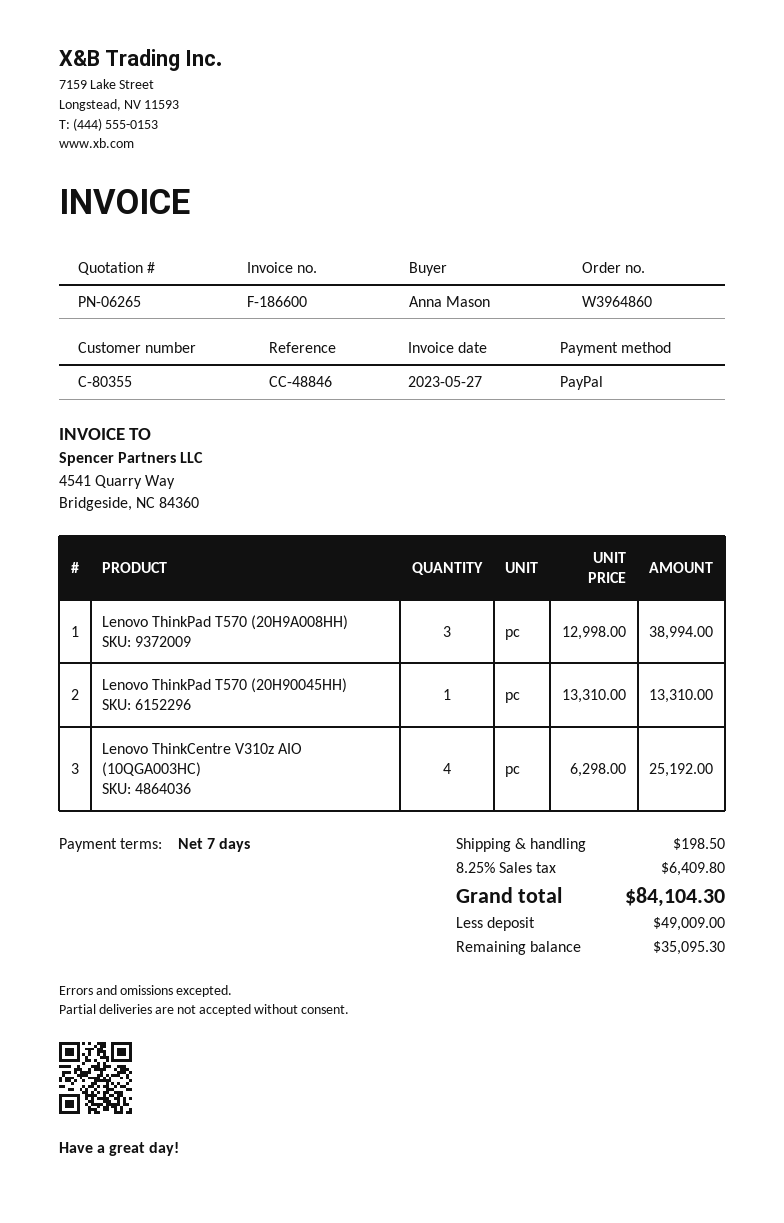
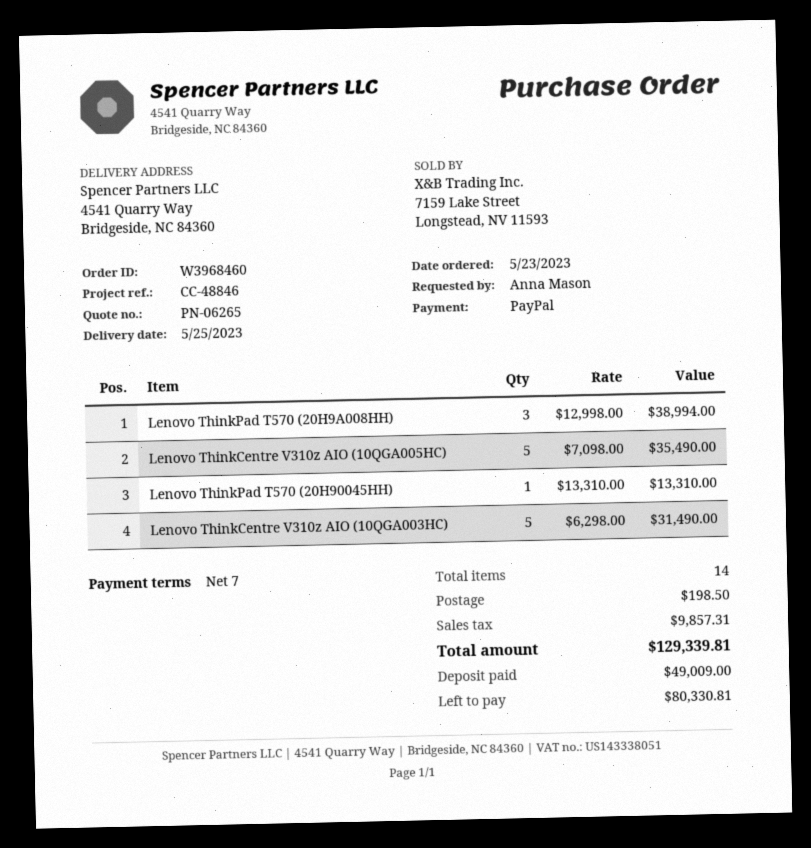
order number: W3964860 -> W3968460
Lenovo ThinkCentre V310z AIO (10QGA003HC): 4 x 6298.00 = 25192.00 -> 5 x 6298.00 = 31490.00
Lenovo ThinkCentre V310z AIO (10QGA005HC): none -> 5 x 7098.00 = 35490.00
tax: 6409.80 -> 9857.31
total: 84104.30 -> 129339.81
balance: 35095.30 -> 80330.81

